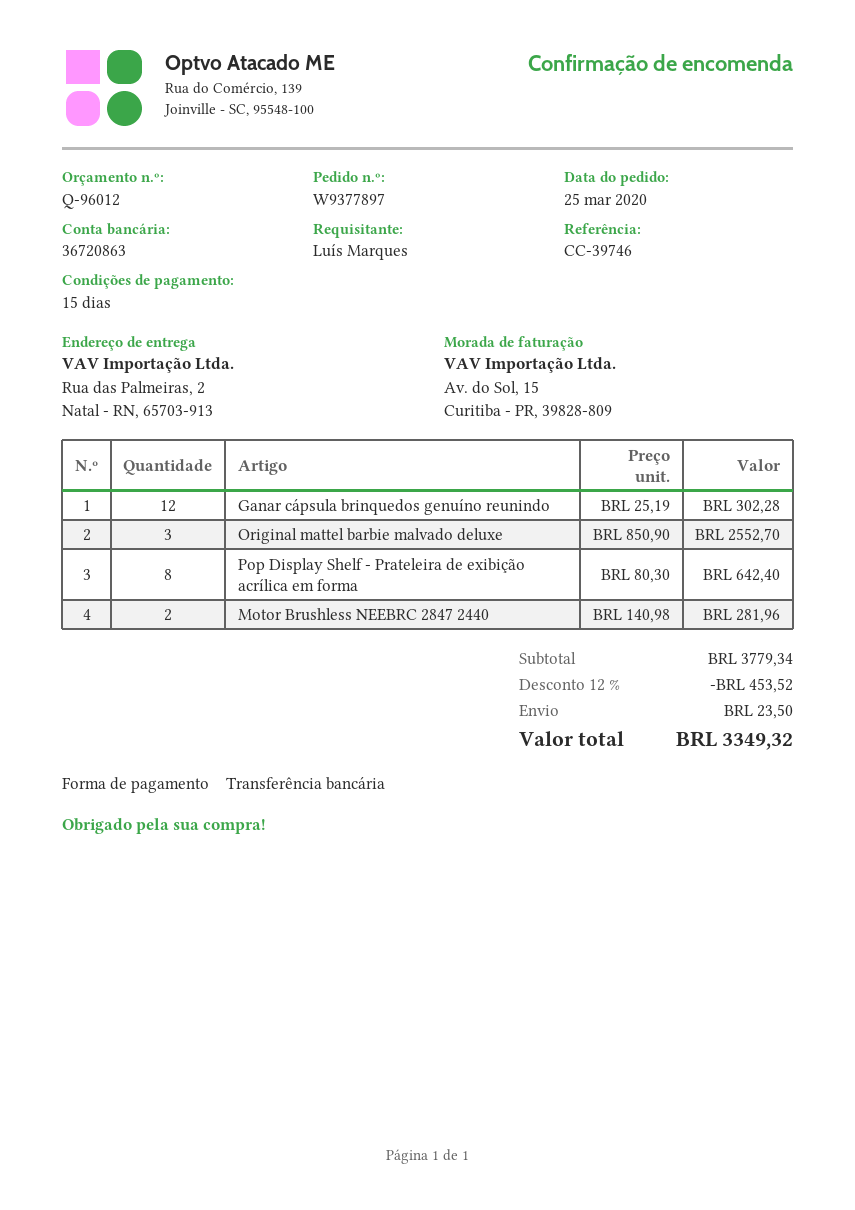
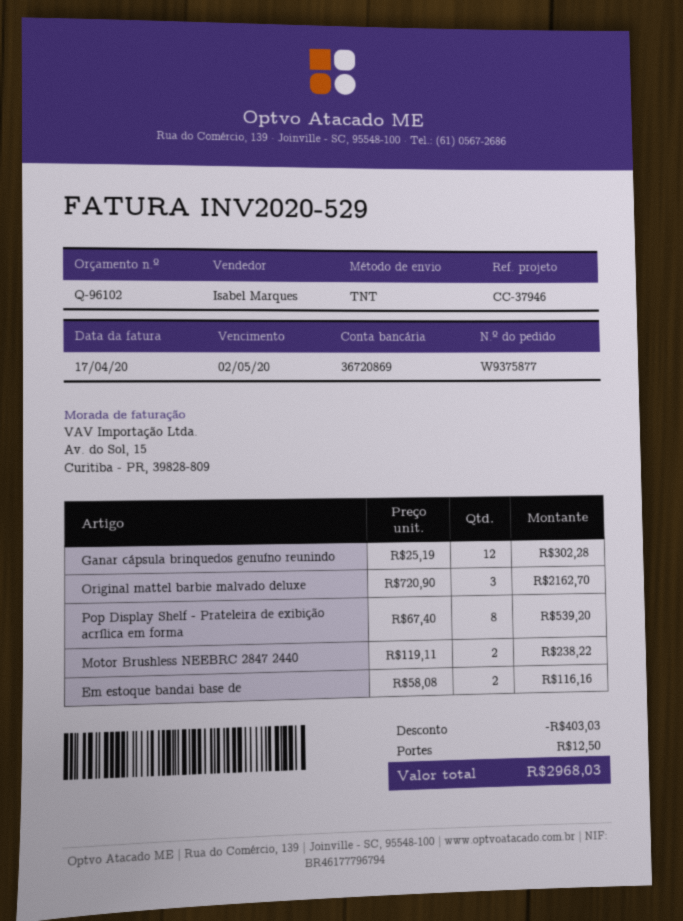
quote number: Q-96012 -> Q-96102
order number: W9377897 -> W9375877
reference: CC-39746 -> CC-37946
bank account: 36720863 -> 36720869
Original mattel barbie malvado deluxe: 3 x 850.90 = 2552.70 -> 3 x 720.90 = 2162.70
Pop Display Shelf - Prateleira de exibição acrílica em forma: 8 x 80.30 = 642.40 -> 8 x 67.40 = 539.20
Motor Brushless NEEBRC 2847 2440: 2 x 140.98 = 281.96 -> 2 x 119.11 = 238.22
Em estoque bandai base de: none -> 2 x 58.08 = 116.16
discount: 453.52 -> 403.03
shipping: 23.50 -> 12.50
total: 3349.32 -> 2968.03

